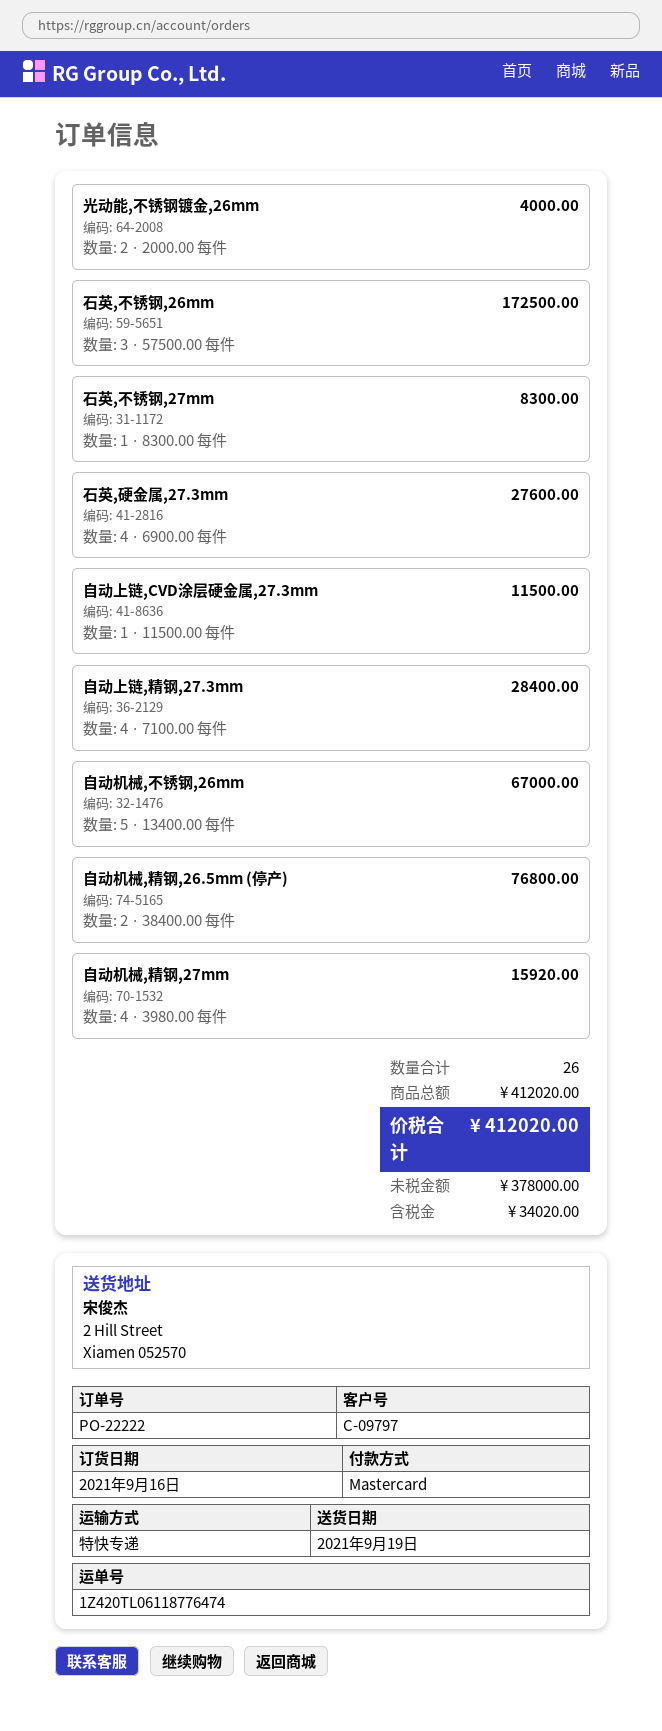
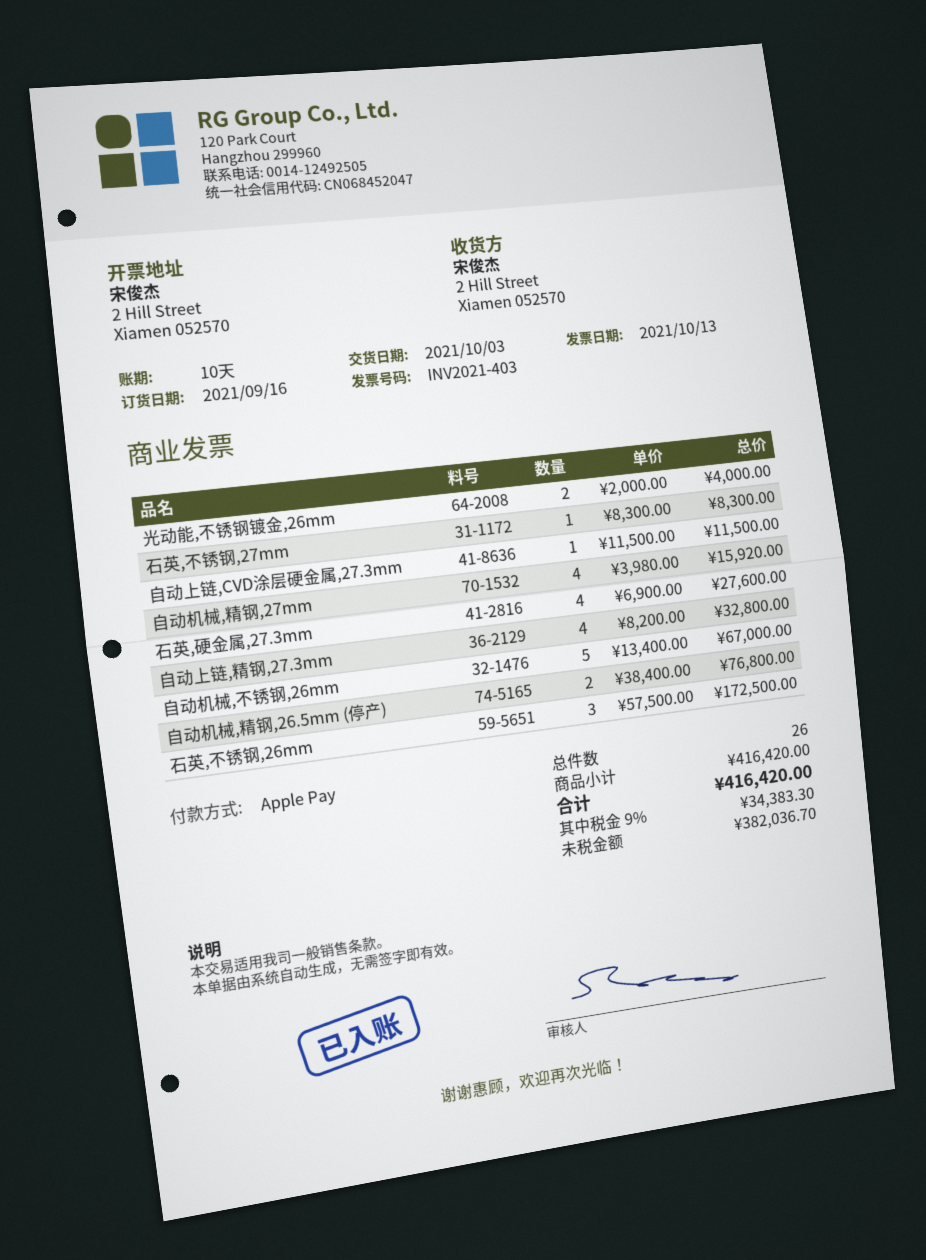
delivery date: 2021-09-19 -> 2021-10-03
payment method: Mastercard -> Apple Pay
自动上链,精钢,27.3mm: 4 x 7100.00 = 28400.00 -> 4 x 8200.00 = 32800.00
subtotal: 412020.00 -> 416420.00
net: 378000.00 -> 382036.70
tax: 34020.00 -> 34383.30
total: 412020.00 -> 416420.00

